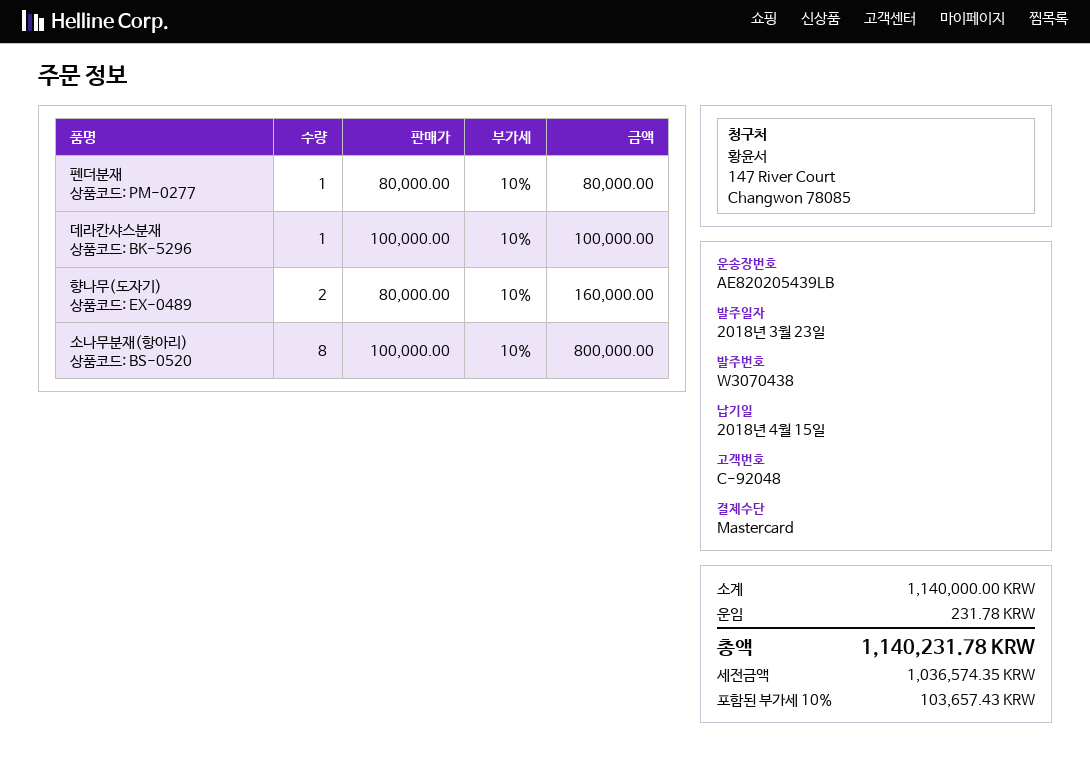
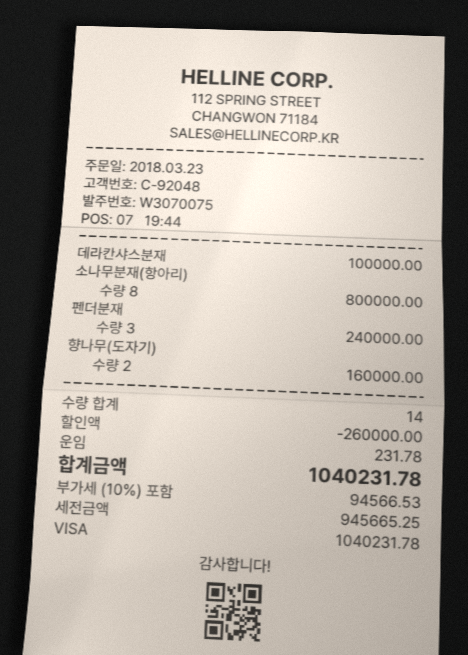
order number: W3070438 -> W3070075
payment method: Mastercard -> Visa
펜더분재: 1 for 80000.00 -> 3 for 240000.00
discount: none -> 260000.00
net: 1036574.35 -> 945665.25
tax: 10% = 103657.43 -> 10% = 94566.53
total: 1140231.78 -> 1040231.78

